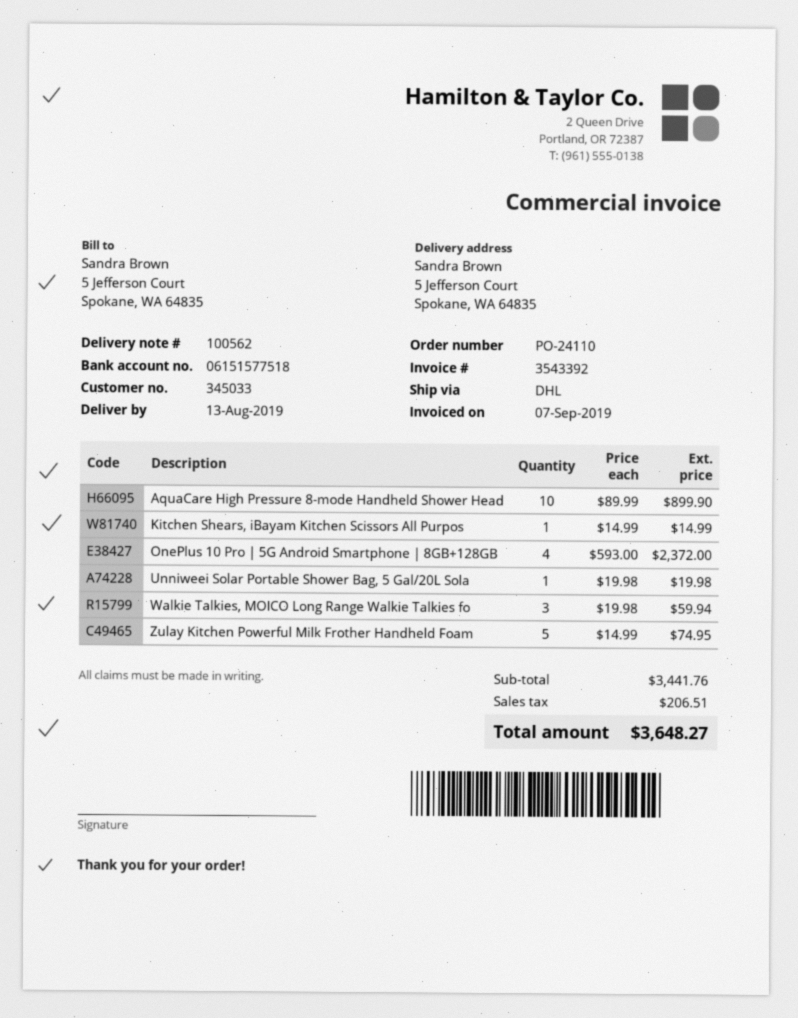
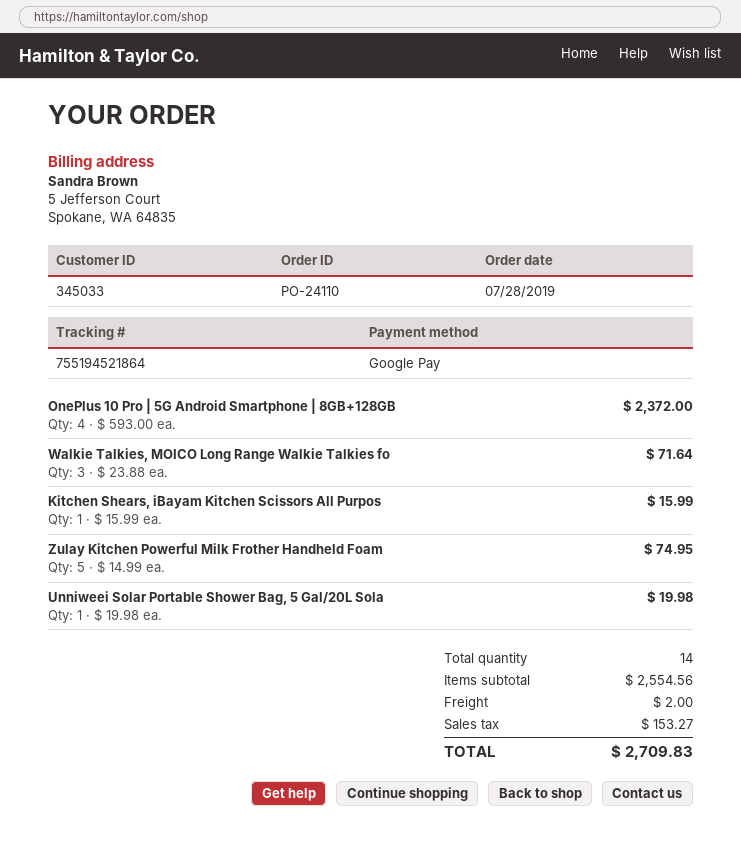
AquaCare High Pressure 8-mode Handheld Shower Head: 10 x 89.99 = 899.90 -> none
Kitchen Shears, iBayam Kitchen Scissors All Purpos: 1 x 14.99 = 14.99 -> 1 x 15.99 = 15.99
Walkie Talkies, MOICO Long Range Walkie Talkies fo: 3 x 19.98 = 59.94 -> 3 x 23.88 = 71.64
subtotal: 3441.76 -> 2554.56
shipping: none -> 2.00
tax: 206.51 -> 153.27
total: 3648.27 -> 2709.83

